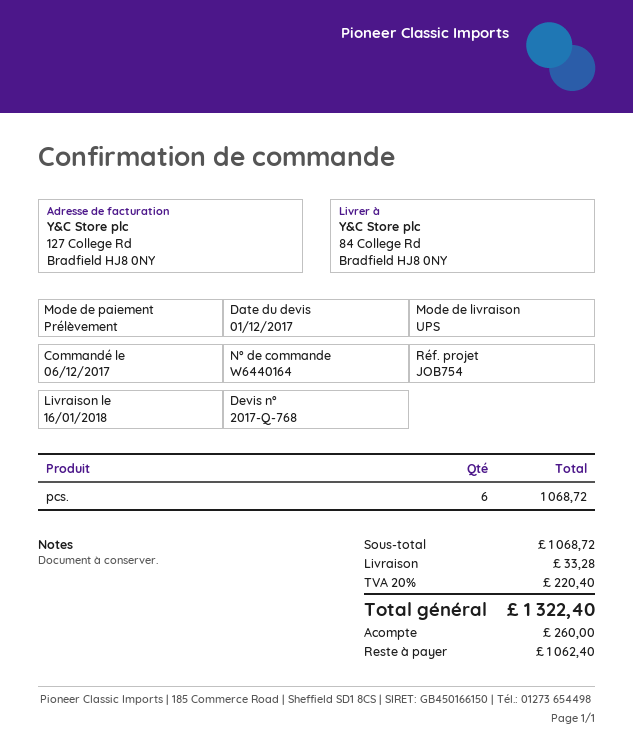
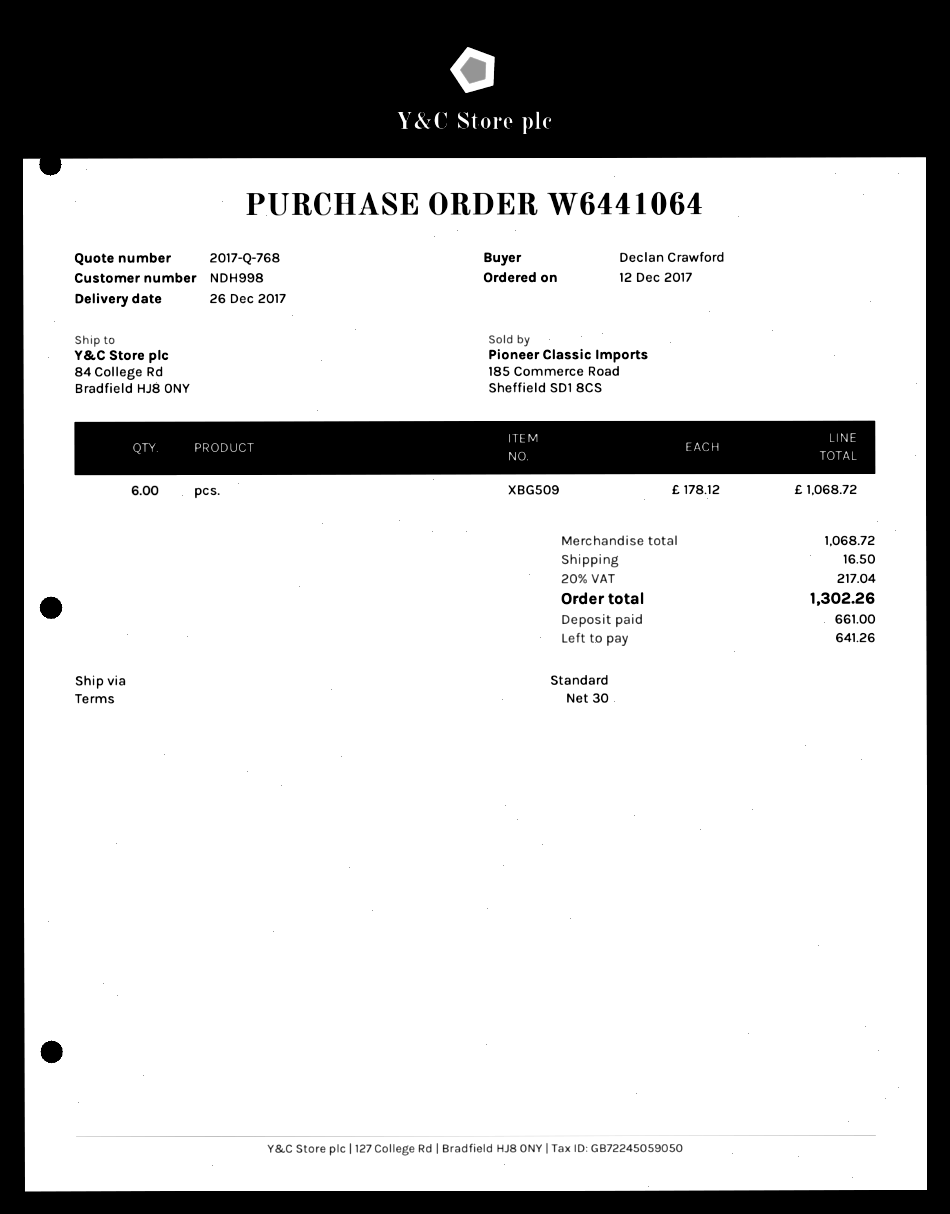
order number: W6440164 -> W6441064
order date: 2017-12-06 -> 2017-12-12
delivery date: 2018-01-16 -> 2017-12-26
shipping method: UPS -> standard
shipping: 33.28 -> 16.50
tax: 20% = 220.40 -> 20% = 217.04
total: 1322.40 -> 1302.26
deposit: 260.00 -> 661.00
balance: 1062.40 -> 641.26

